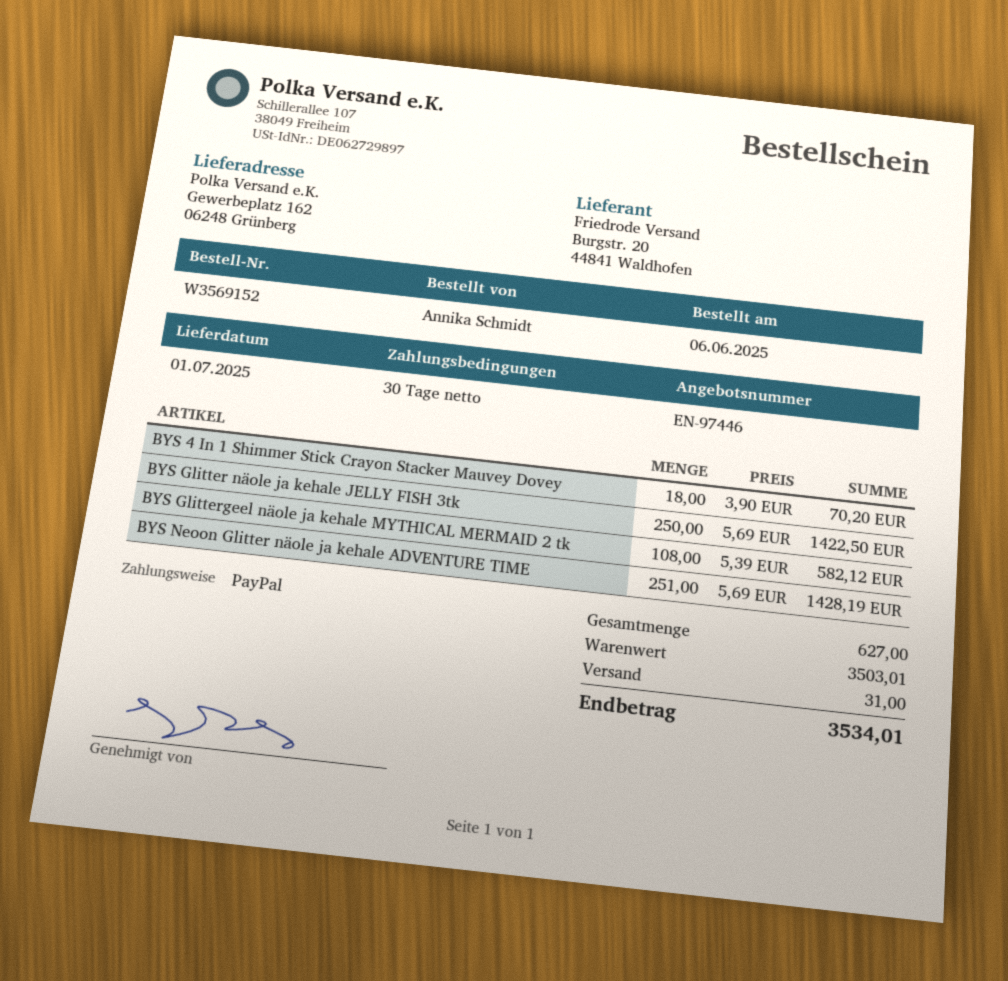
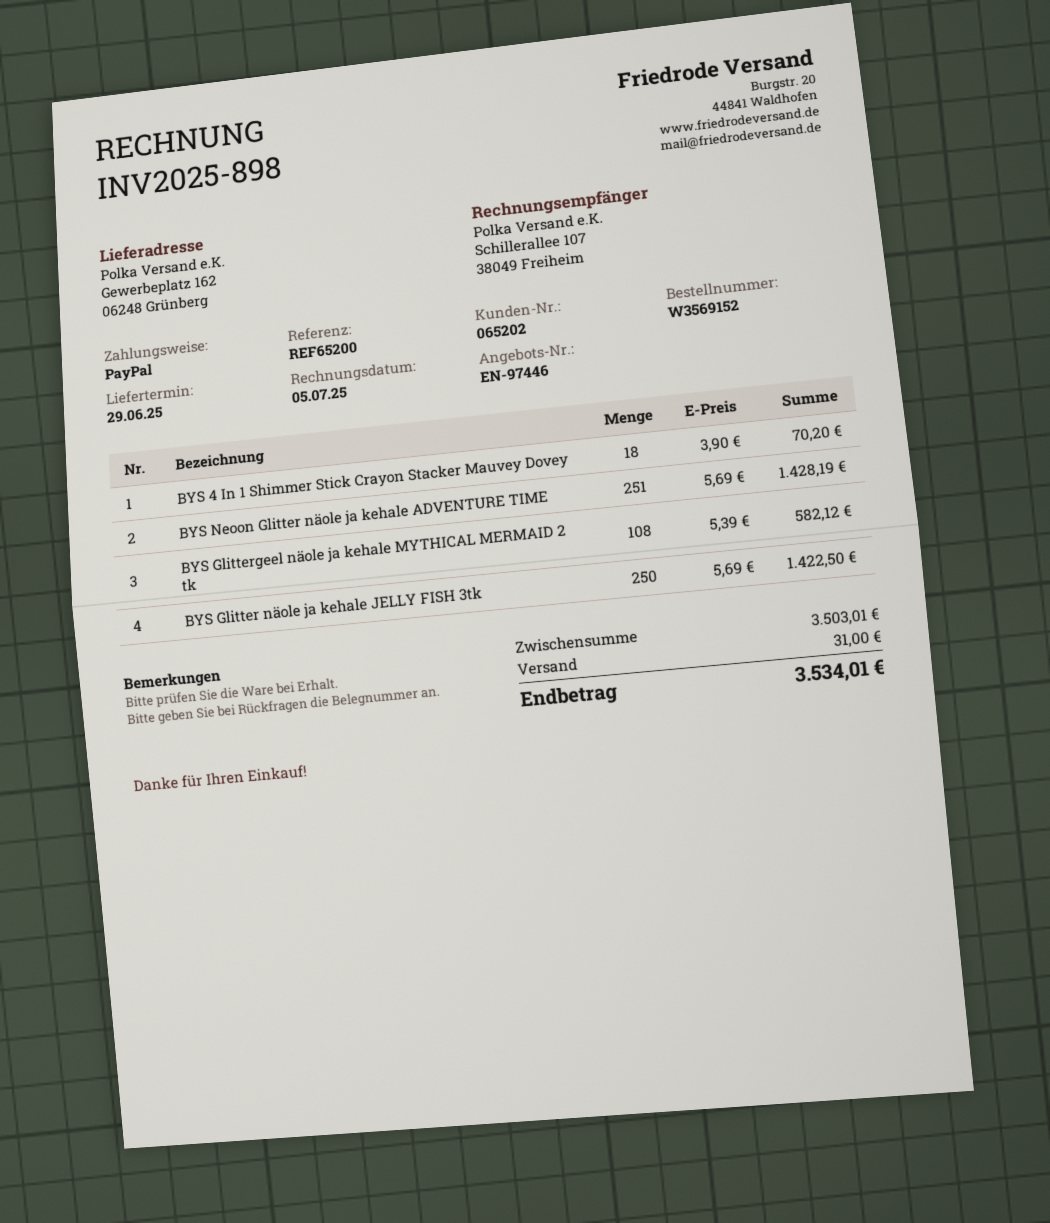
delivery date: 2025-07-01 -> 2025-06-29

